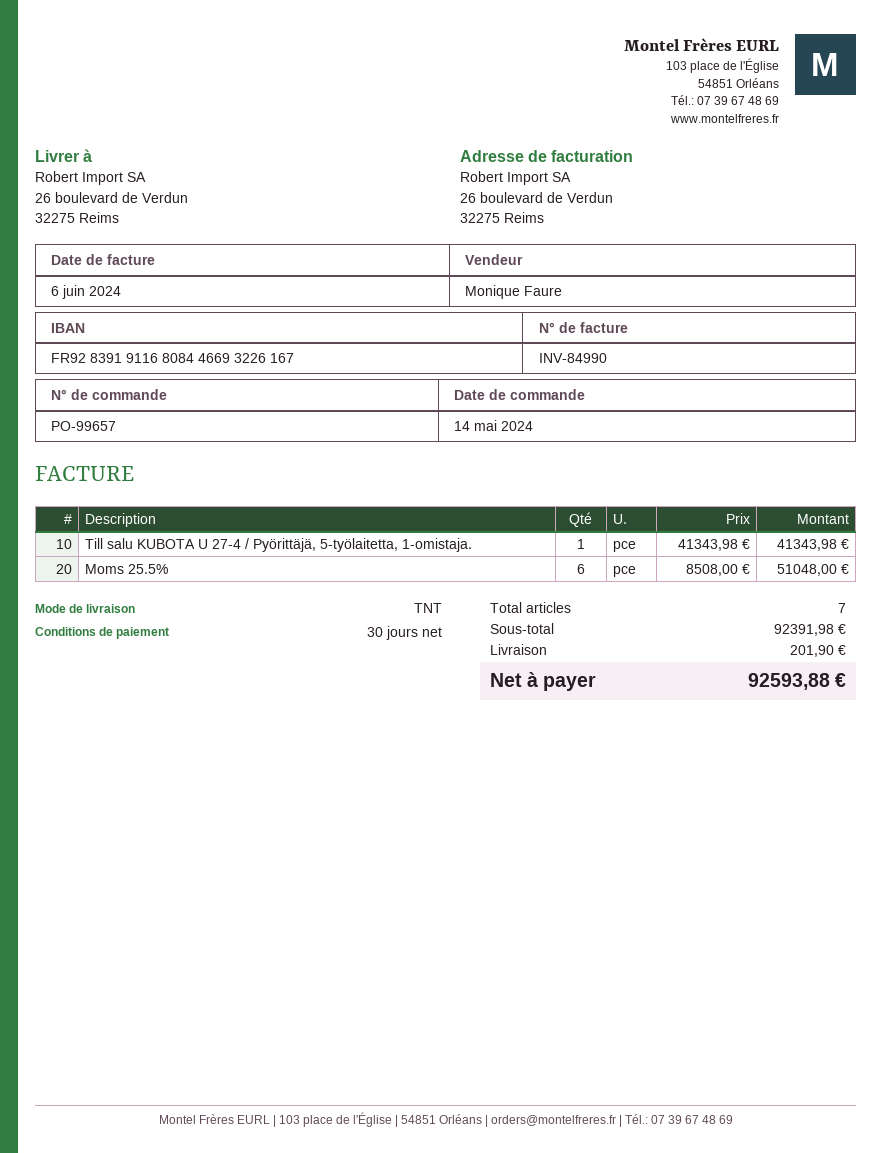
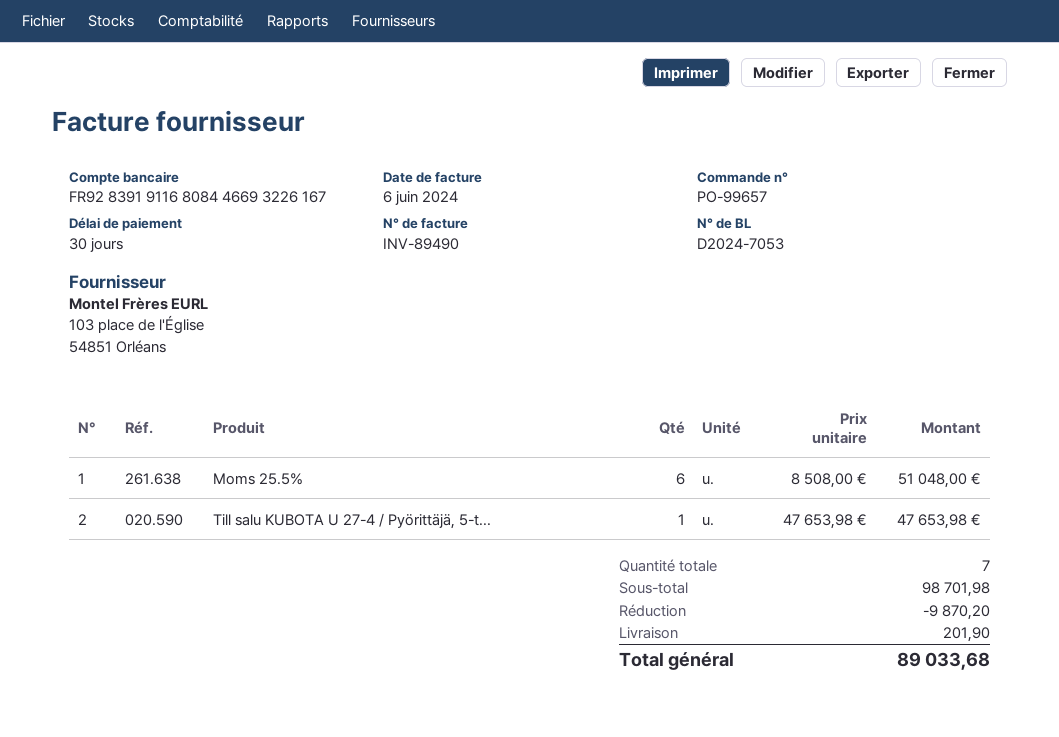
invoice number: INV-84990 -> INV-89490
Till salu KUBOTA U 27-4 / Pyörittäjä, 5-työlaitetta, 1-omistaja.: 1 x 41343.98 = 41343.98 -> 1 x 47653.98 = 47653.98
subtotal: 92391.98 -> 98701.98
discount: none -> 9870.20
total: 92593.88 -> 89033.68

